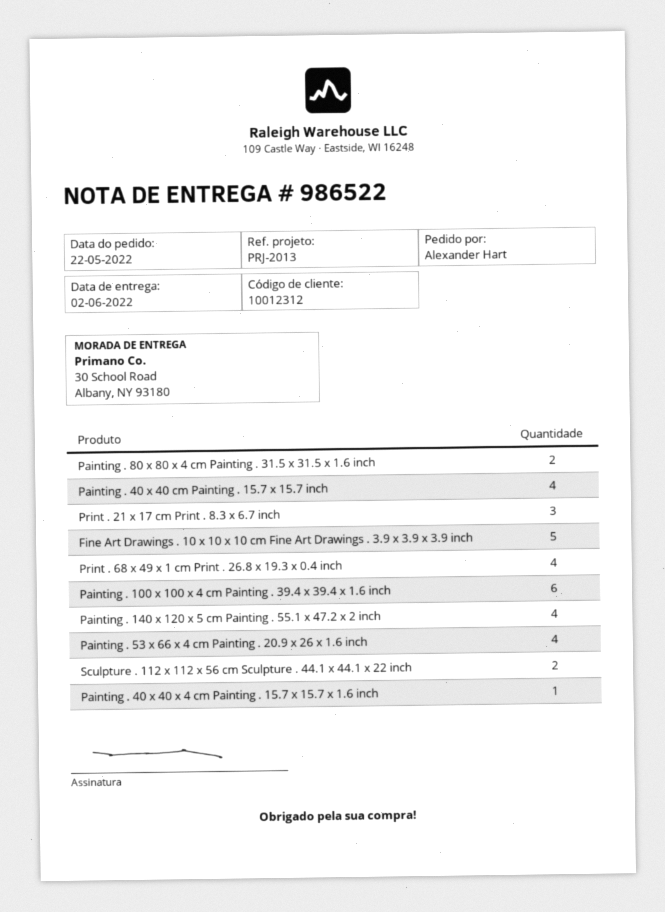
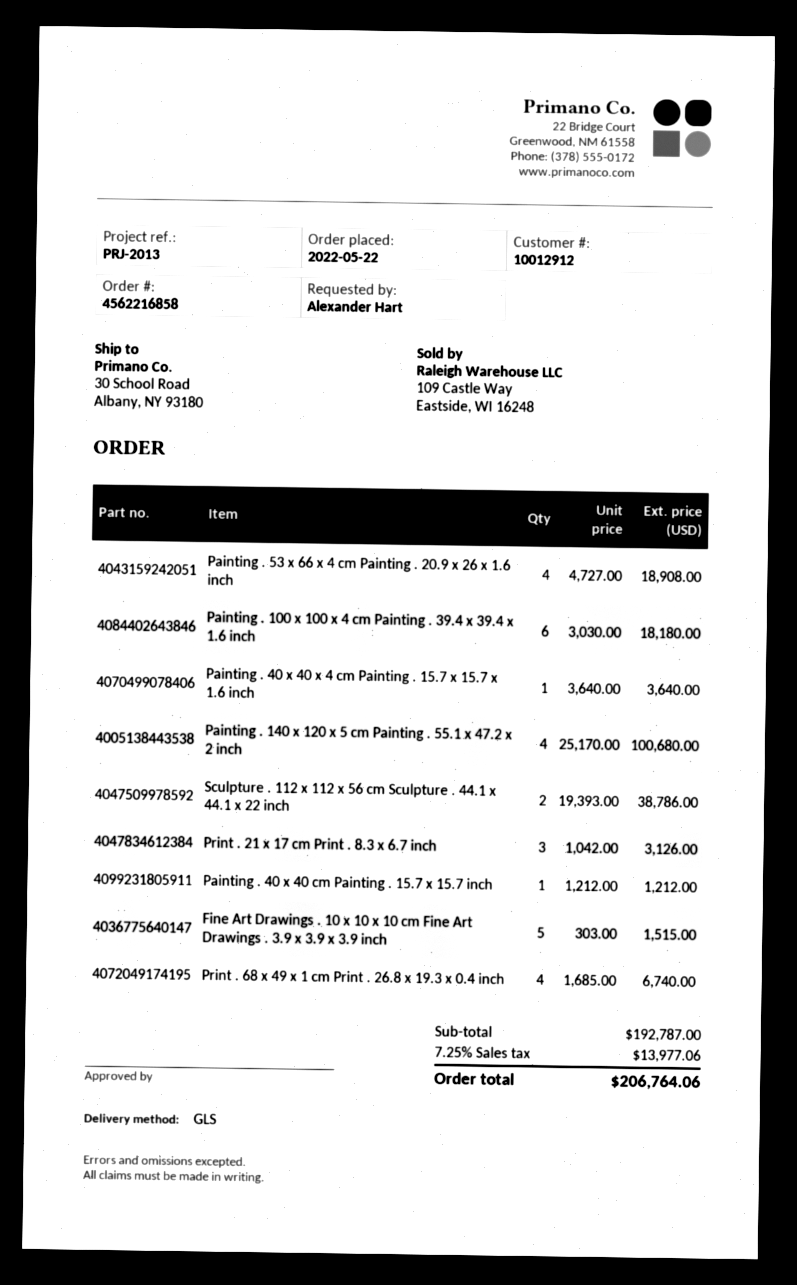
customer number: 10012312 -> 10012912
Painting . 80 x 80 x 4 cm Painting . 31.5 x 31.5 x 1.6 inch: 2 -> none
Painting . 40 x 40 cm Painting . 15.7 x 15.7 inch: 4 -> 1

